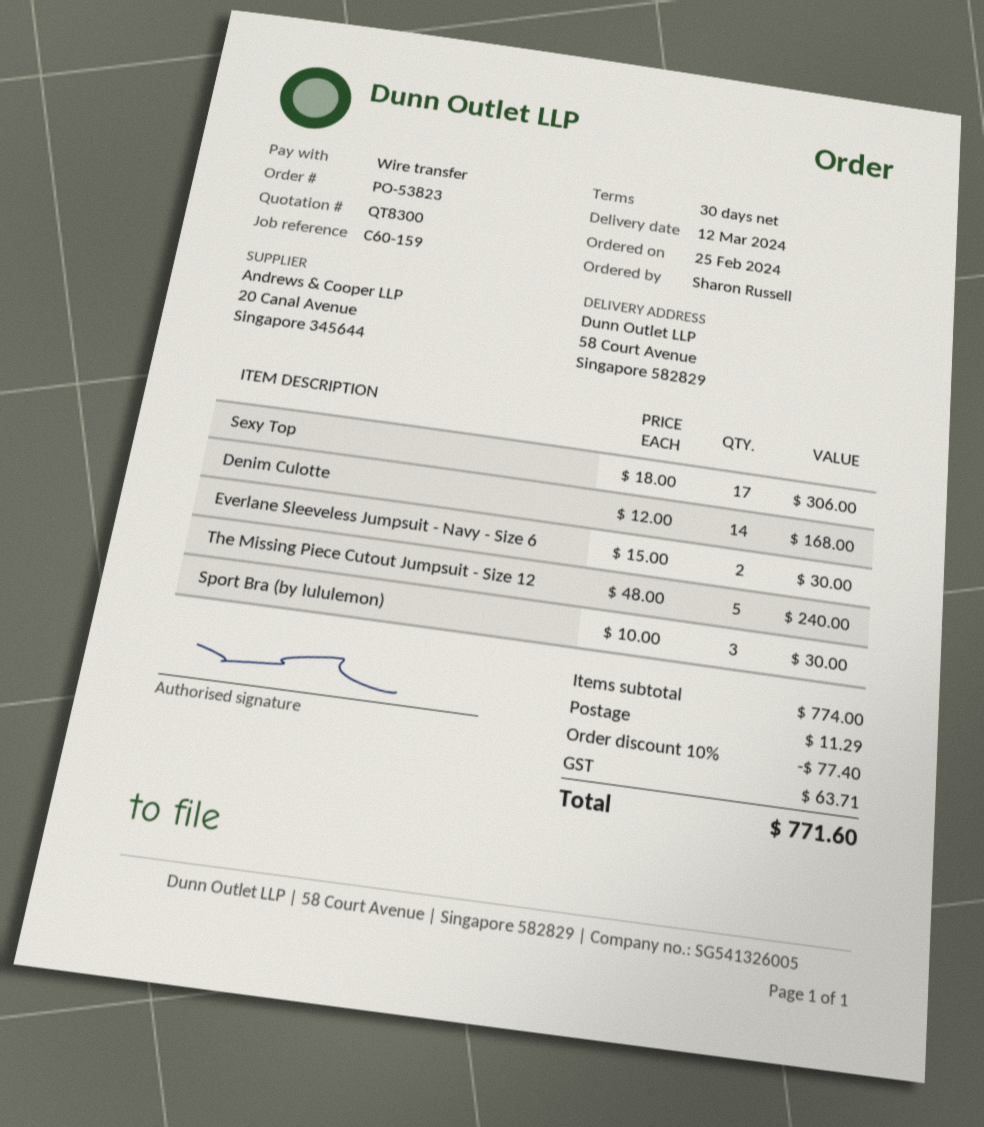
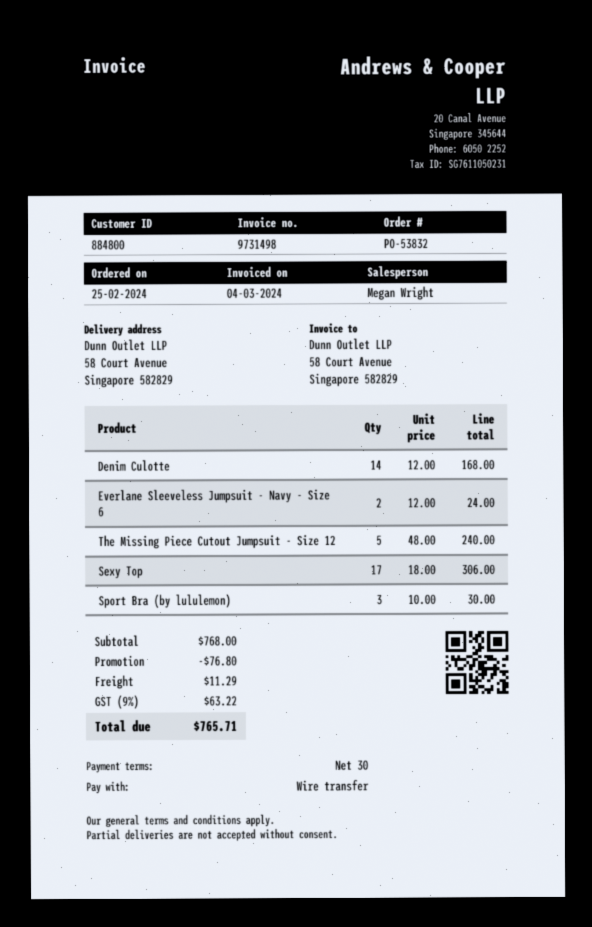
order number: PO-53823 -> PO-53832
Everlane Sleeveless Jumpsuit - Navy - Size 6: 2 x 15.00 = 30.00 -> 2 x 12.00 = 24.00
subtotal: 774.00 -> 768.00
discount: 77.40 -> 76.80
tax: 63.71 -> 63.22
total: 771.60 -> 765.71

